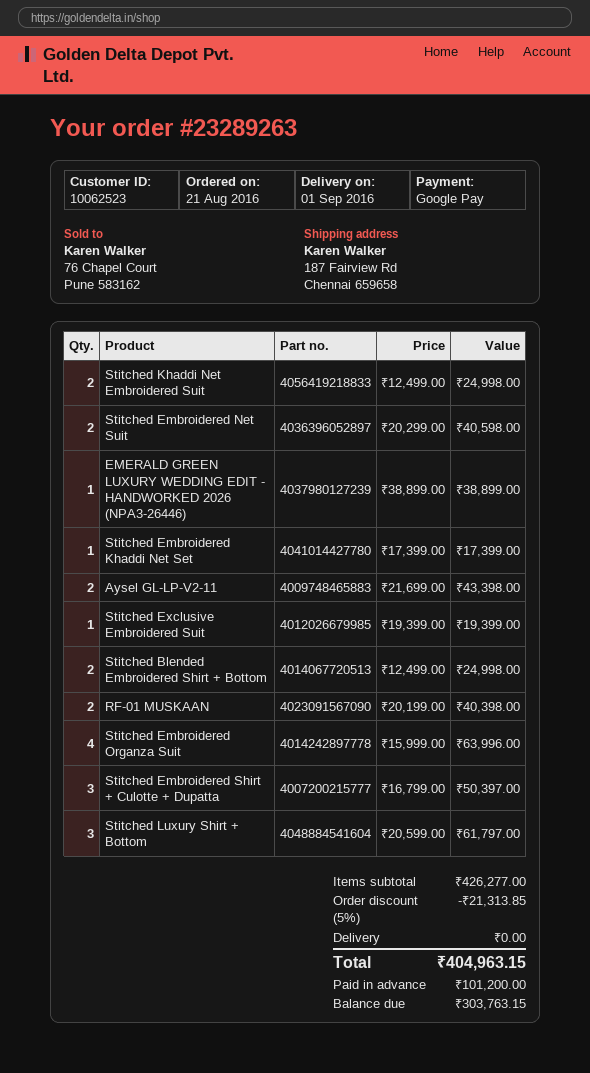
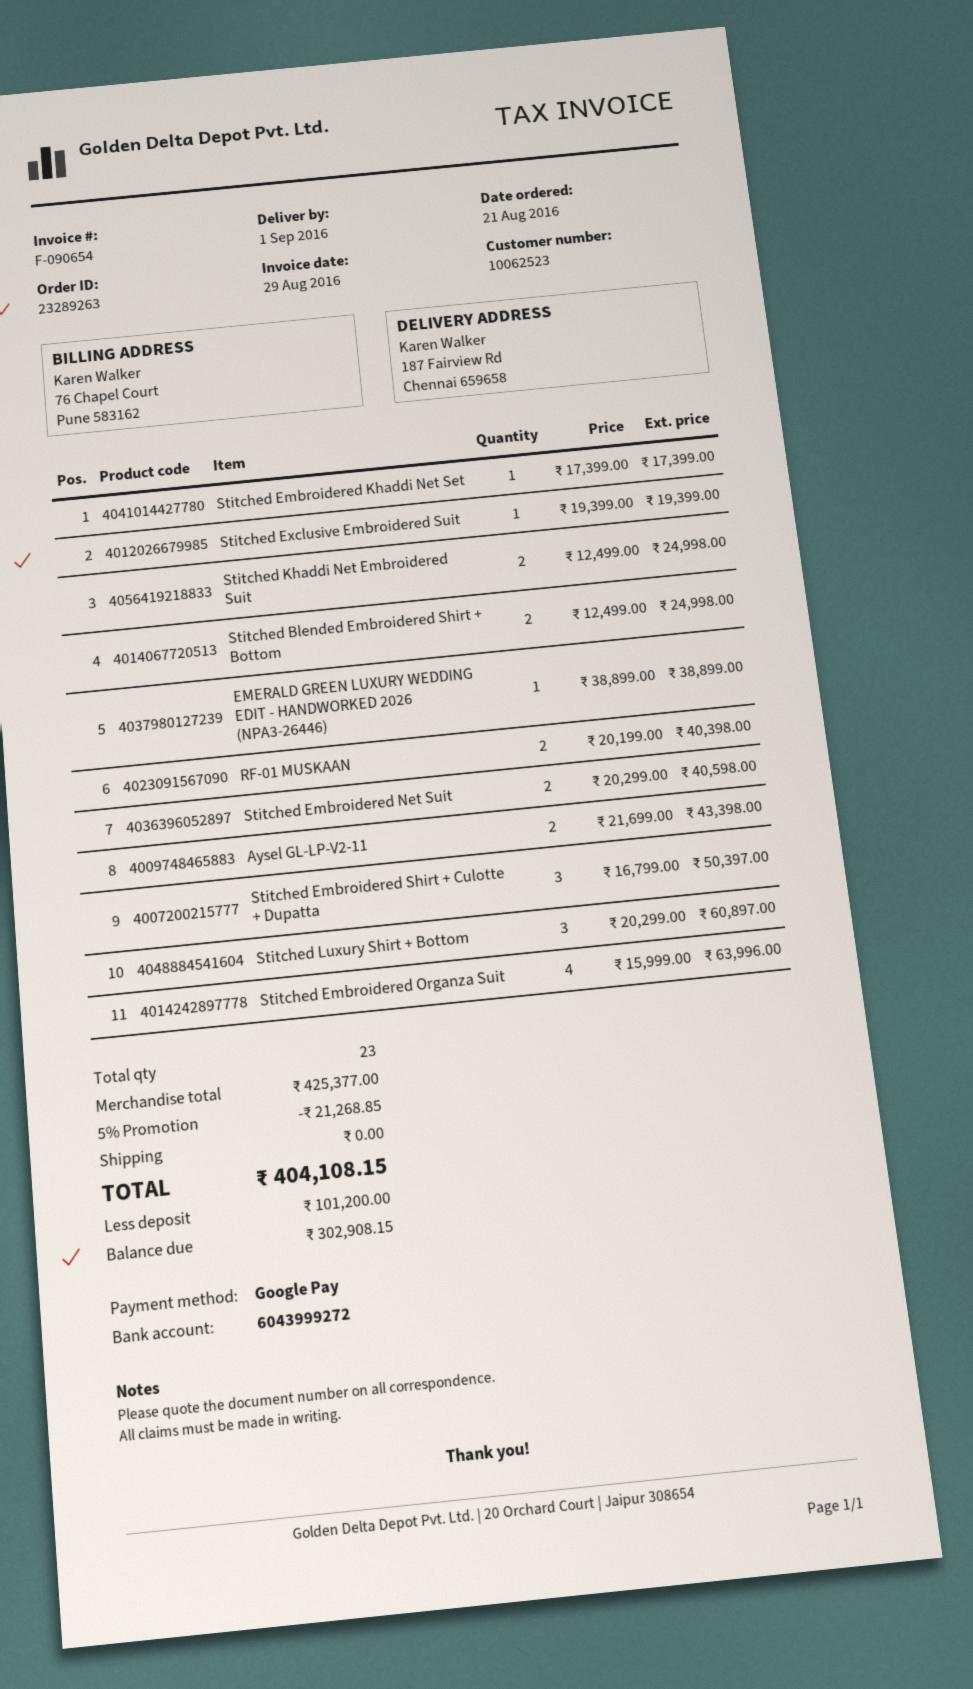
Stitched Luxury Shirt + Bottom: 3 x 20599.00 = 61797.00 -> 3 x 20299.00 = 60897.00
subtotal: 426277.00 -> 425377.00
discount: 5% = 21313.85 -> 5% = 21268.85
total: 404963.15 -> 404108.15
balance: 303763.15 -> 302908.15

